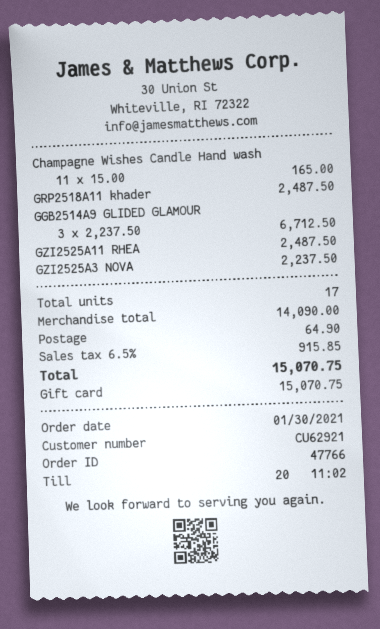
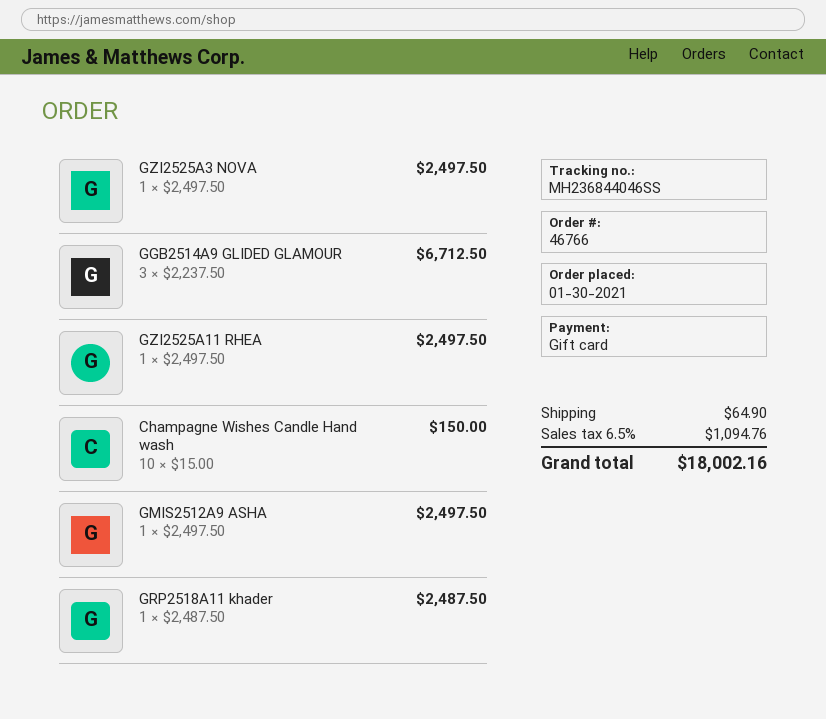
order number: 47766 -> 46766
Champagne Wishes Candle Hand wash: 11 x 15.00 = 165.00 -> 10 x 15.00 = 150.00
GZI2525A11 RHEA: 1 x 2487.50 = 2487.50 -> 1 x 2497.50 = 2497.50
GZI2525A3 NOVA: 1 x 2237.50 = 2237.50 -> 1 x 2497.50 = 2497.50
GMIS2512A9 ASHA: none -> 1 x 2497.50 = 2497.50
tax: 6.5% = 915.85 -> 6.5% = 1094.76
total: 15070.75 -> 18002.16

